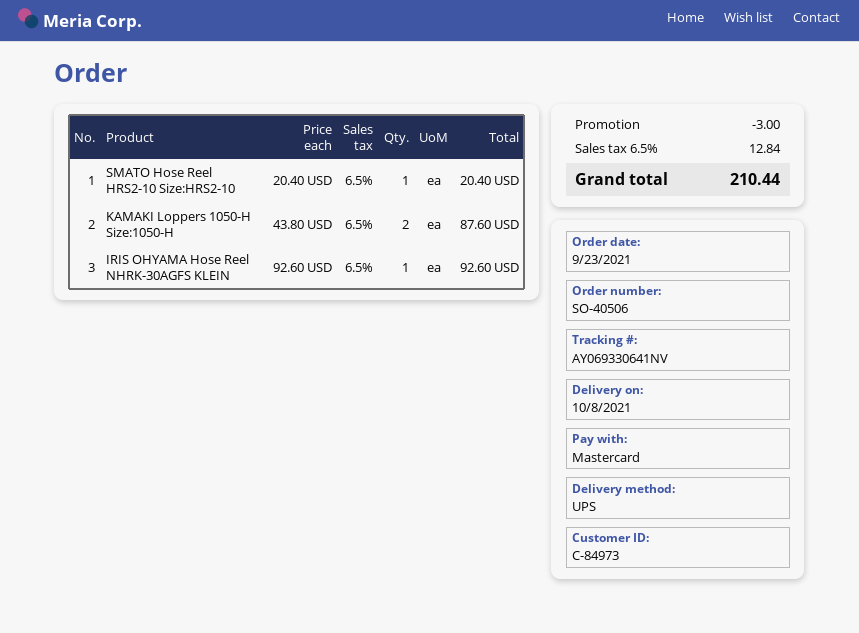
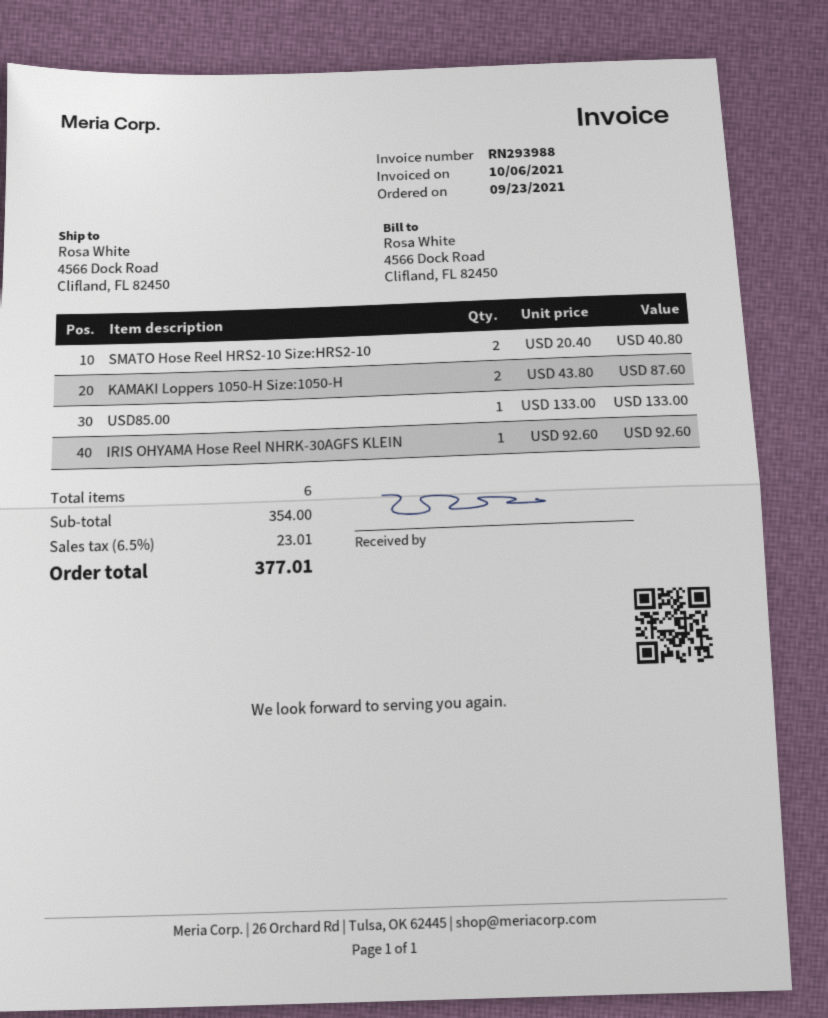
SMATO Hose Reel HRS2-10 Size:HRS2-10: 1 x 20.40 = 20.40 -> 2 x 20.40 = 40.80
USD85.00: none -> 1 x 133.00 = 133.00
discount: 3.00 -> none
tax: 6.5% = 12.84 -> 6.5% = 23.01
total: 210.44 -> 377.01

